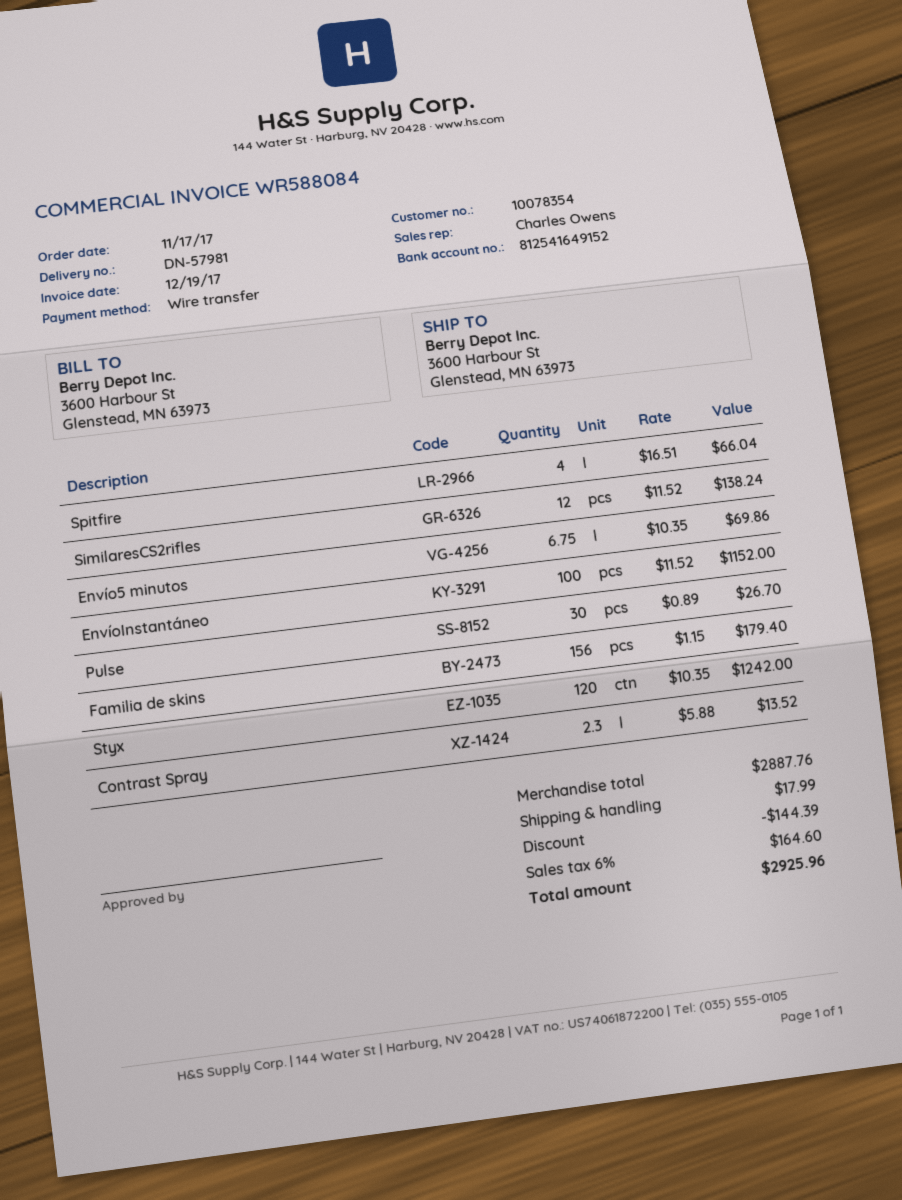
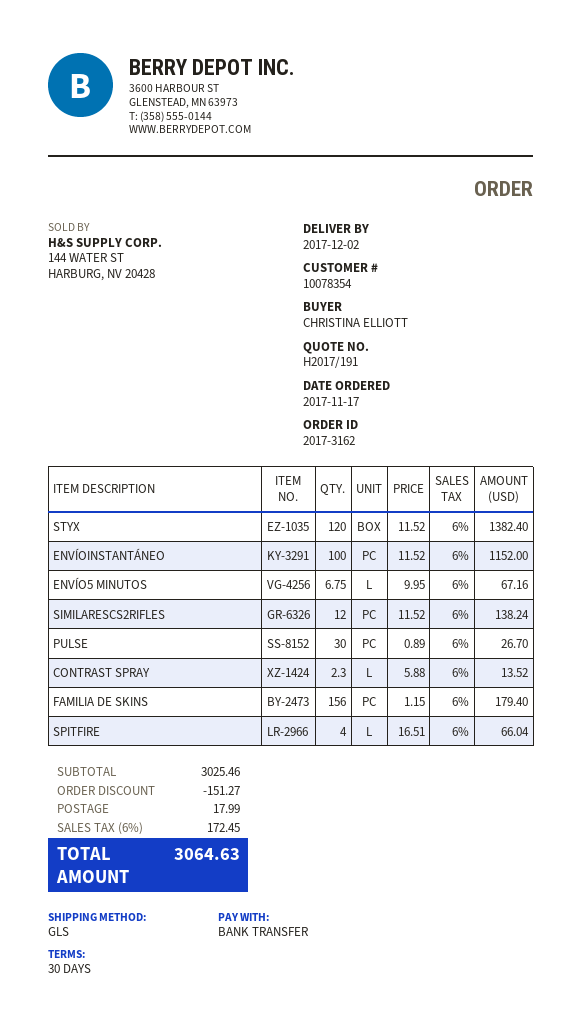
Envío5 minutos: 6.75 x 10.35 = 69.86 -> 6.75 x 9.95 = 67.16
Styx: 120 x 10.35 = 1242.00 -> 120 x 11.52 = 1382.40
subtotal: 2887.76 -> 3025.46
discount: 144.39 -> 151.27
tax: 6% = 164.60 -> 6% = 172.45
total: 2925.96 -> 3064.63

